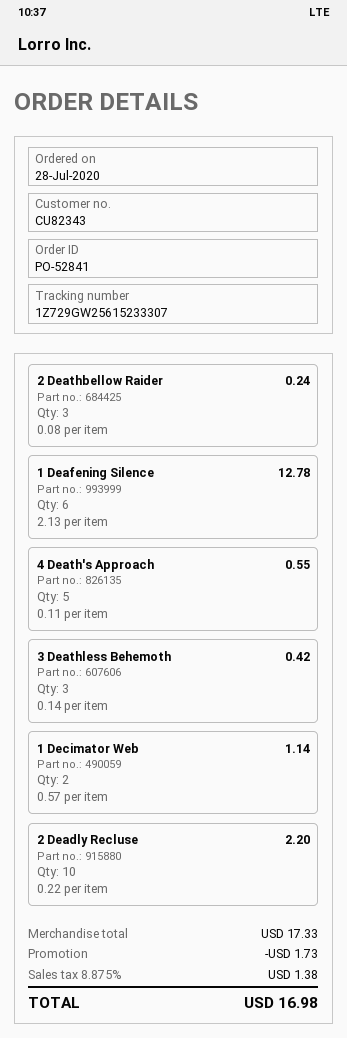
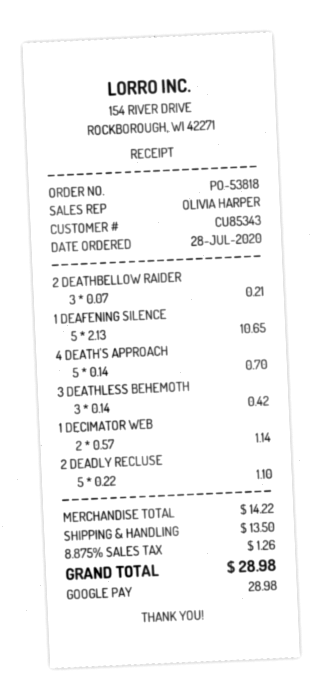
order number: PO-52841 -> PO-53818
customer number: CU82343 -> CU85343
2 Deathbellow Raider: 3 x 0.08 = 0.24 -> 3 x 0.07 = 0.21
1 Deafening Silence: 6 x 2.13 = 12.78 -> 5 x 2.13 = 10.65
4 Death's Approach: 5 x 0.11 = 0.55 -> 5 x 0.14 = 0.70
2 Deadly Recluse: 10 x 0.22 = 2.20 -> 5 x 0.22 = 1.10
subtotal: 17.33 -> 14.22
discount: 1.73 -> none
shipping: none -> 13.50
tax: 8.875% = 1.38 -> 8.875% = 1.26
total: 16.98 -> 28.98

